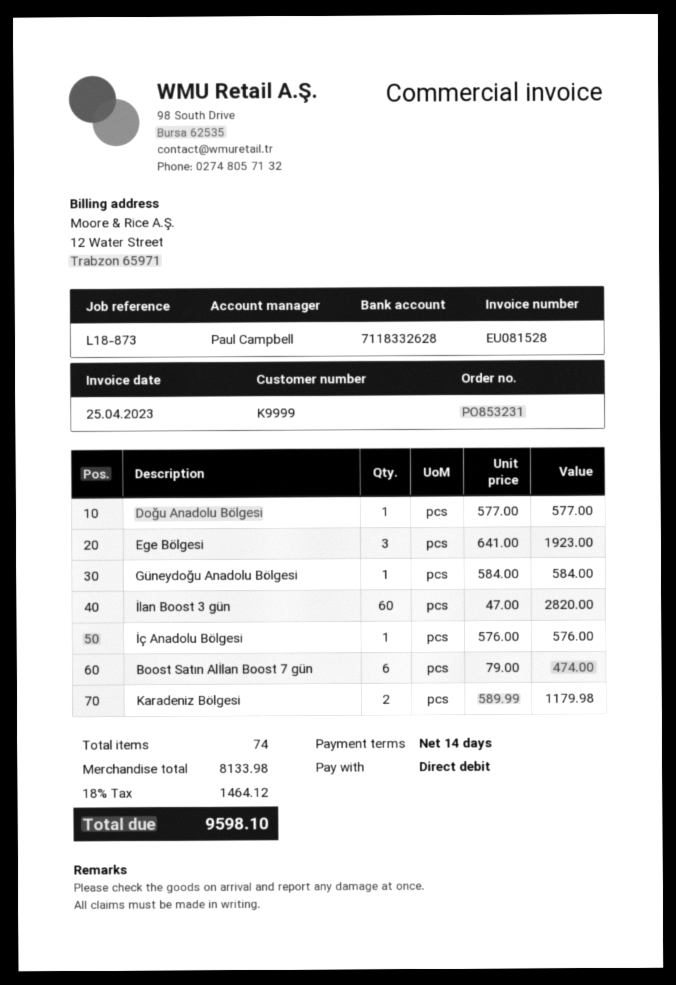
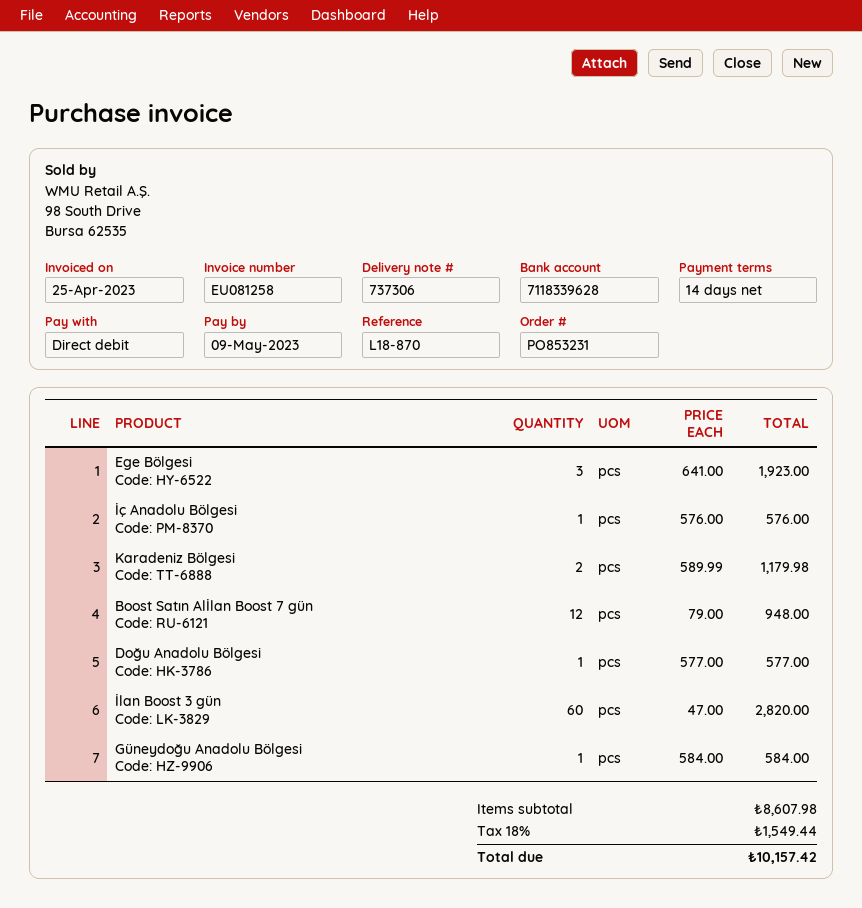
invoice number: EU081528 -> EU081258
reference: L18-873 -> L18-870
bank account: 7118332628 -> 7118339628
Boost Satın Alİlan Boost 7 gün: 6 x 79.00 = 474.00 -> 12 x 79.00 = 948.00
subtotal: 8133.98 -> 8607.98
tax: 18% = 1464.12 -> 18% = 1549.44
total: 9598.10 -> 10157.42

